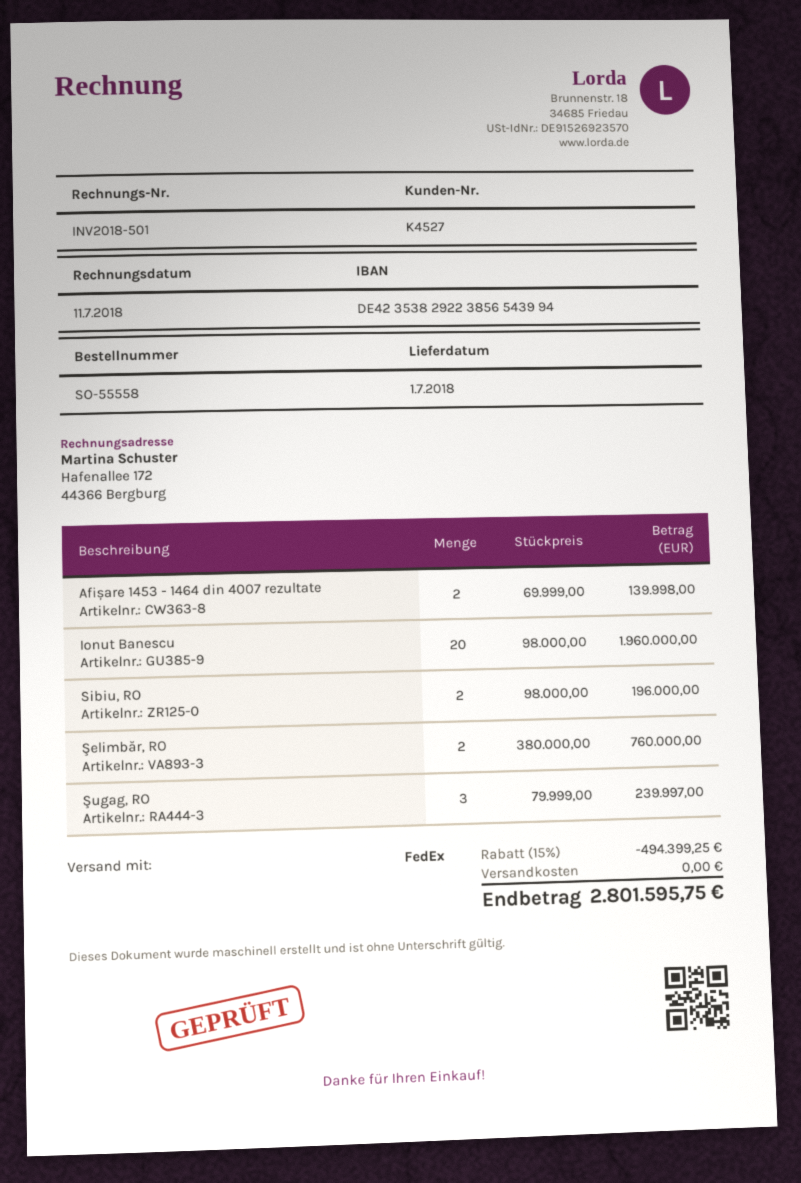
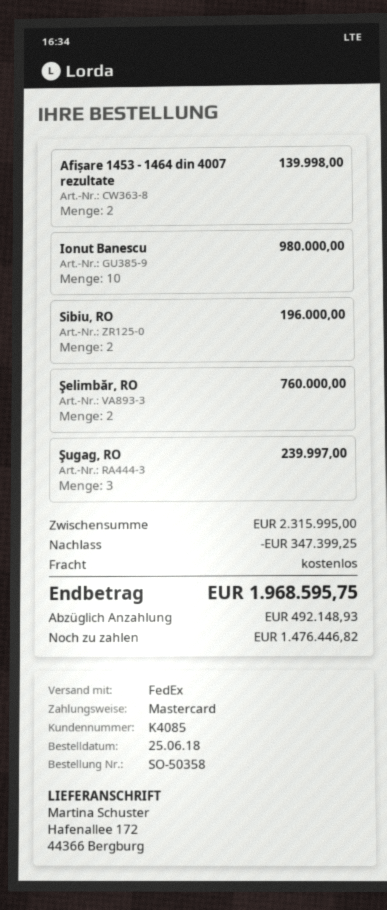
order number: SO-55558 -> SO-50358
customer number: K4527 -> K4085
Ionut Banescu: 20 for 1960000.00 -> 10 for 980000.00
discount: 494399.25 -> 347399.25
total: 2801595.75 -> 1968595.75

